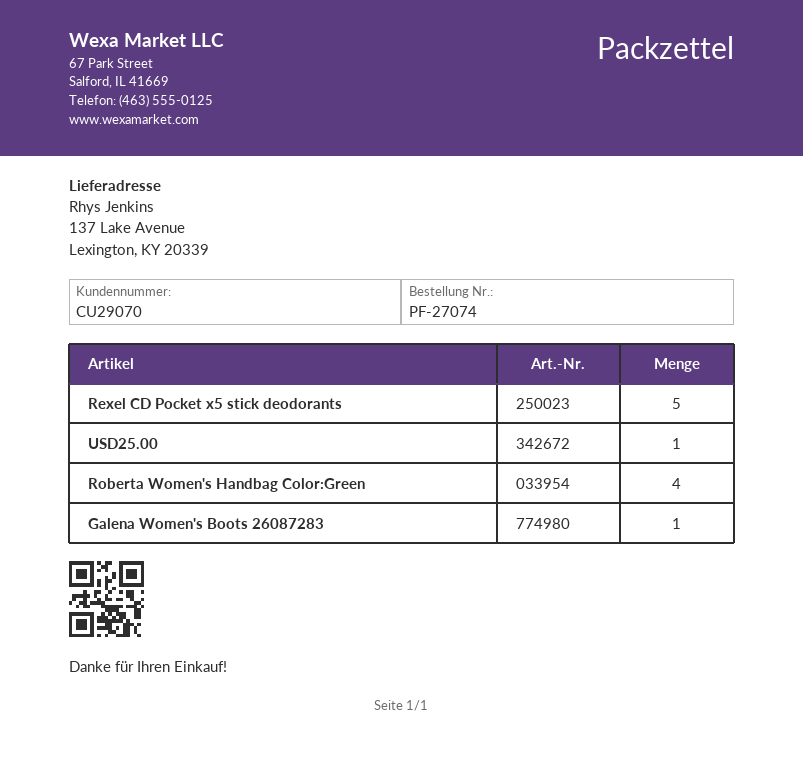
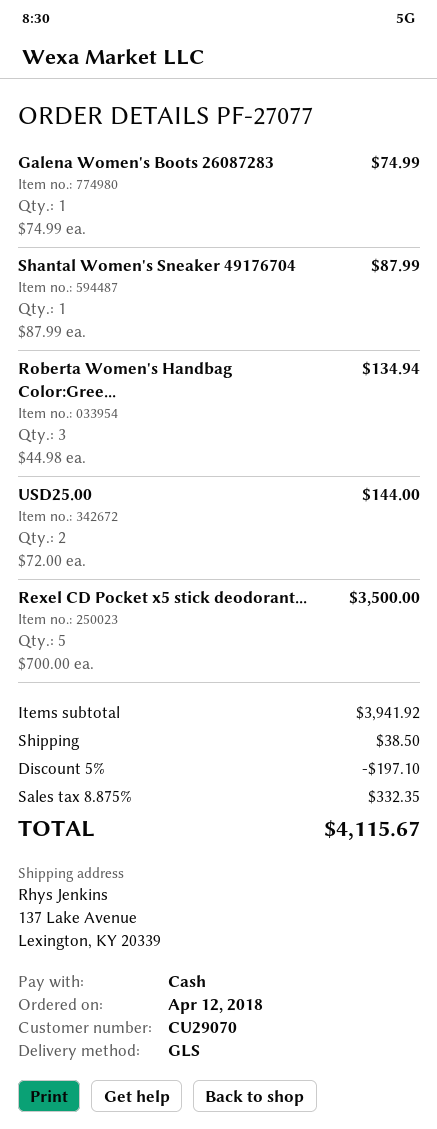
order number: PF-27074 -> PF-27077
USD25.00: 1 -> 2
Roberta Women's Handbag Color:Green: 4 -> 3
Shantal Women's Sneaker 49176704: none -> 1

